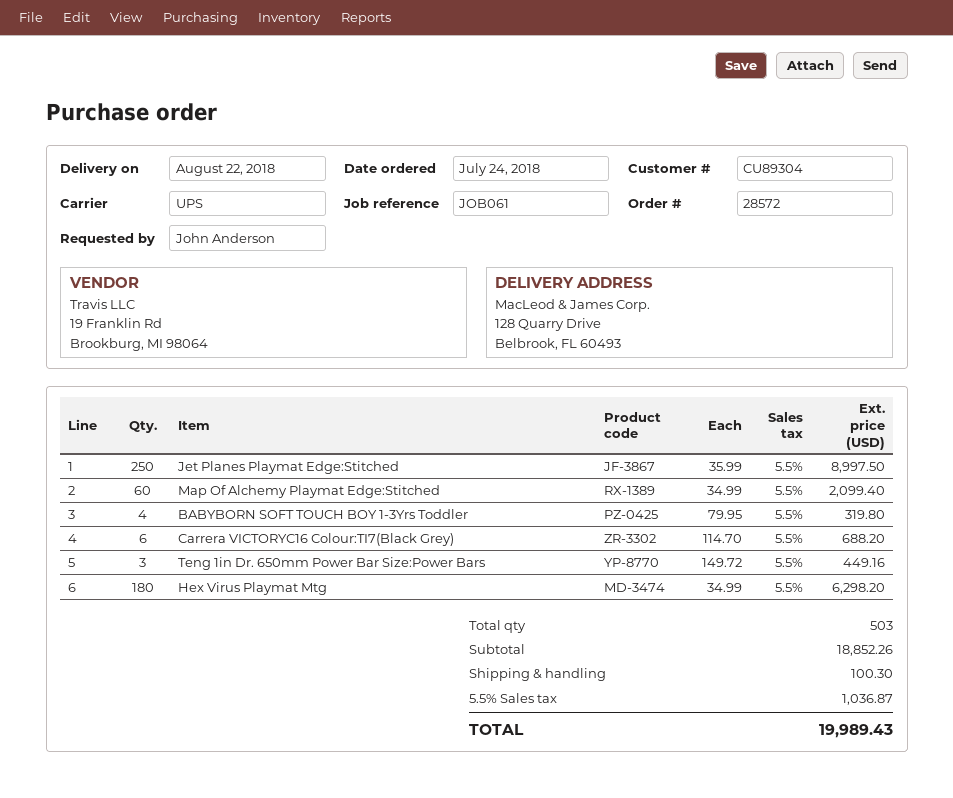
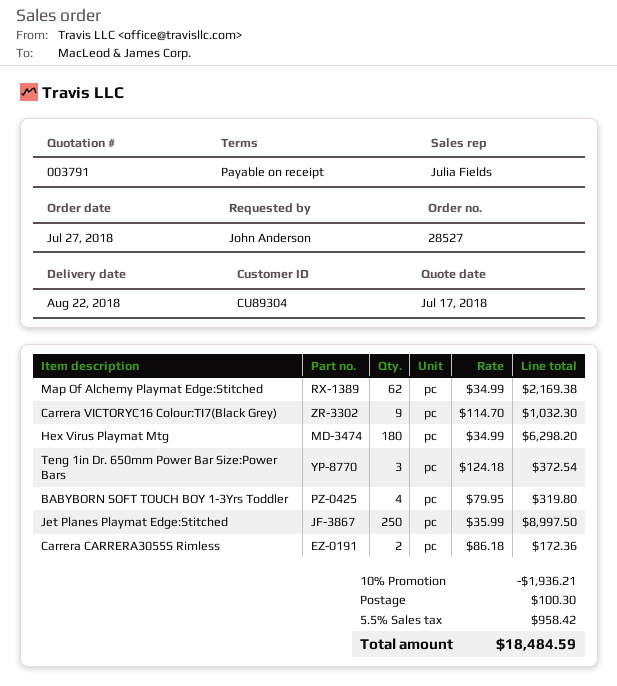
order number: 28572 -> 28527
order date: 2018-07-24 -> 2018-07-27
Map Of Alchemy Playmat Edge:Stitched: 60 x 34.99 = 2099.40 -> 62 x 34.99 = 2169.38
Carrera VICTORYC16 Colour:TI7(Black Grey): 6 x 114.70 = 688.20 -> 9 x 114.70 = 1032.30
Teng 1in Dr. 650mm Power Bar Size:Power Bars: 3 x 149.72 = 449.16 -> 3 x 124.18 = 372.54
Carrera CARRERA3055S Rimless: none -> 2 x 86.18 = 172.36
discount: none -> 10% = 1936.21
tax: 5.5% = 1036.87 -> 5.5% = 958.42
total: 19989.43 -> 18484.59

